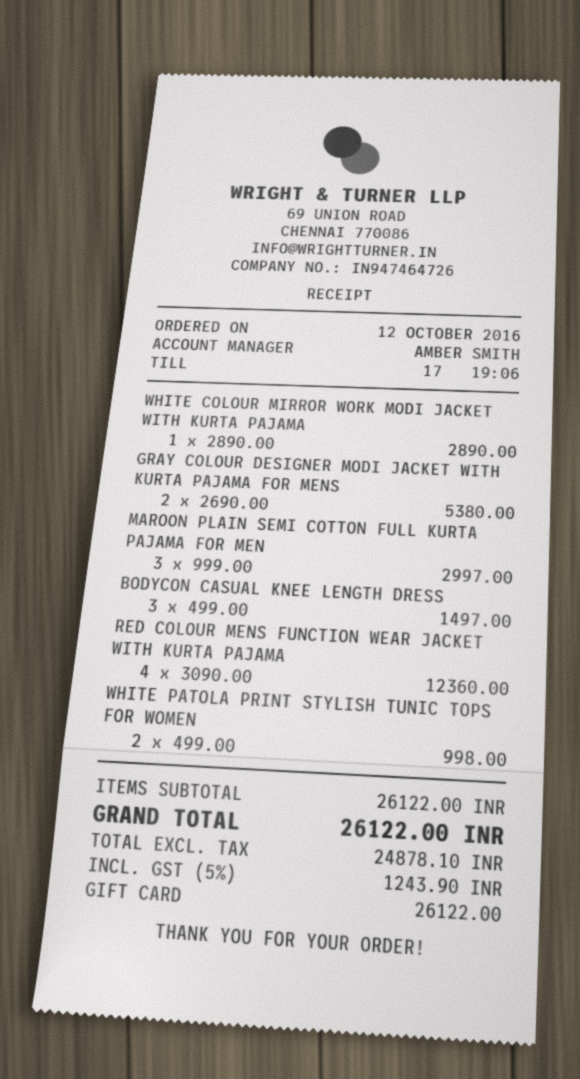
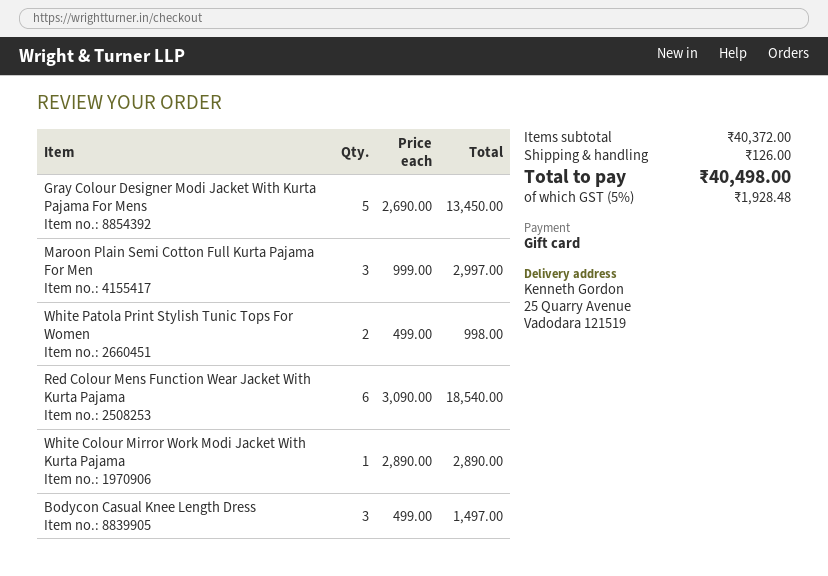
GRAY COLOUR DESIGNER MODI JACKET WITH KURTA PAJAMA FOR MENS: 2 x 2690.00 = 5380.00 -> 5 x 2690.00 = 13450.00
RED COLOUR MENS FUNCTION WEAR JACKET WITH KURTA PAJAMA: 4 x 3090.00 = 12360.00 -> 6 x 3090.00 = 18540.00
subtotal: 26122.00 -> 40372.00
shipping: none -> 126.00
tax: 5% = 1243.90 -> 5% = 1928.48
total: 26122.00 -> 40498.00

